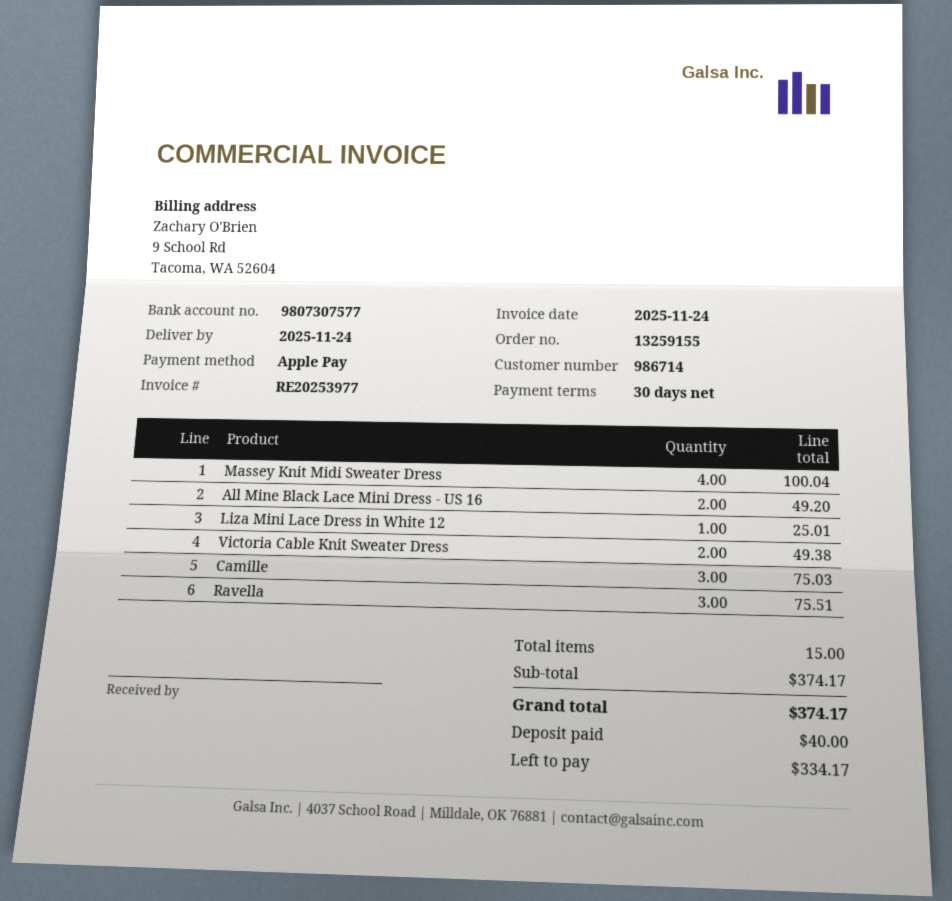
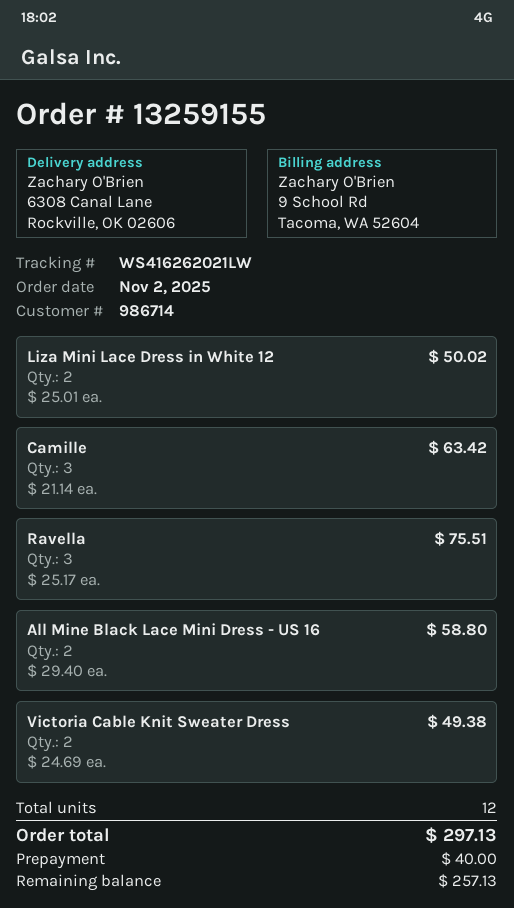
Massey Knit Midi Sweater Dress: 4 for 100.04 -> none
All Mine Black Lace Mini Dress - US 16: 2 for 49.20 -> 2 for 58.80
Liza Mini Lace Dress in White 12: 1 for 25.01 -> 2 for 50.02
Camille: 3 for 75.03 -> 3 for 63.42
total quantity: 15 -> 12
total: 374.17 -> 297.13
balance: 334.17 -> 257.13

